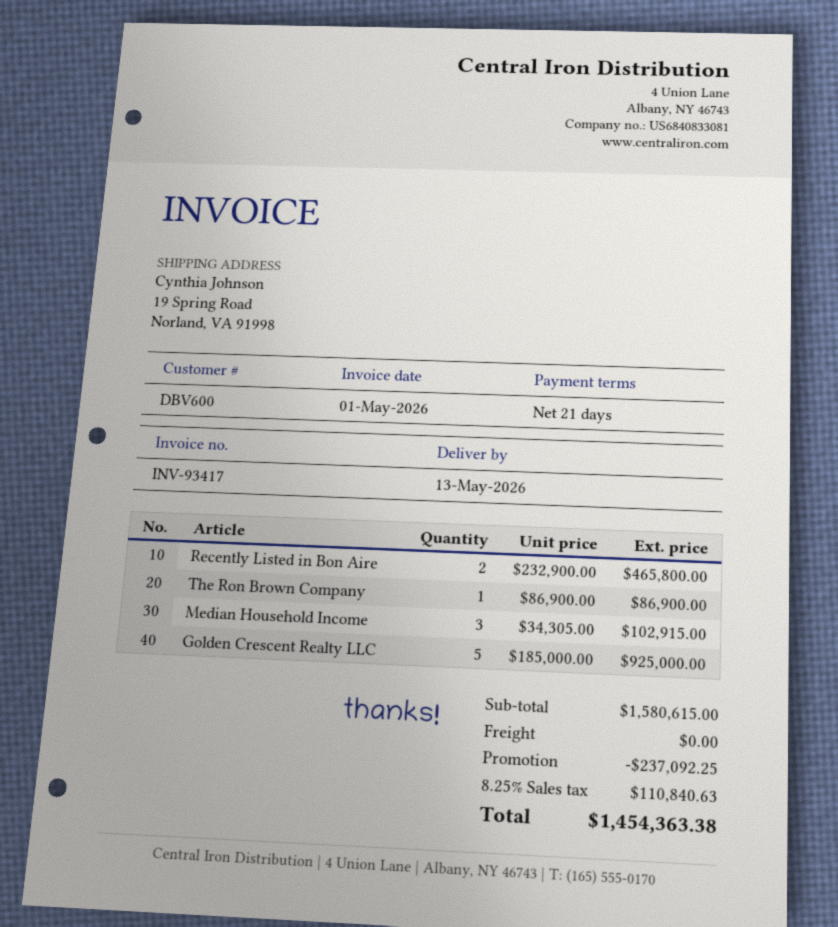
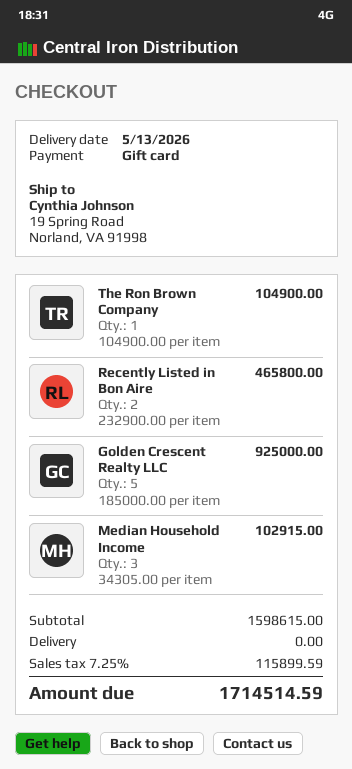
The Ron Brown Company: 1 x 86900.00 = 86900.00 -> 1 x 104900.00 = 104900.00
subtotal: 1580615.00 -> 1598615.00
discount: 237092.25 -> none
tax: 8.25% = 110840.63 -> 7.25% = 115899.59
total: 1454363.38 -> 1714514.59

